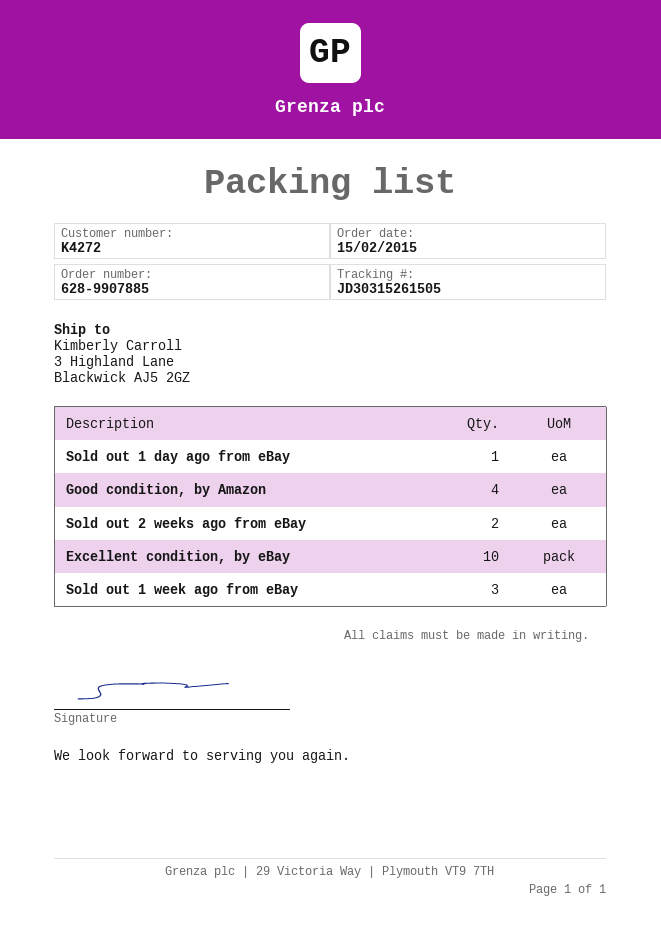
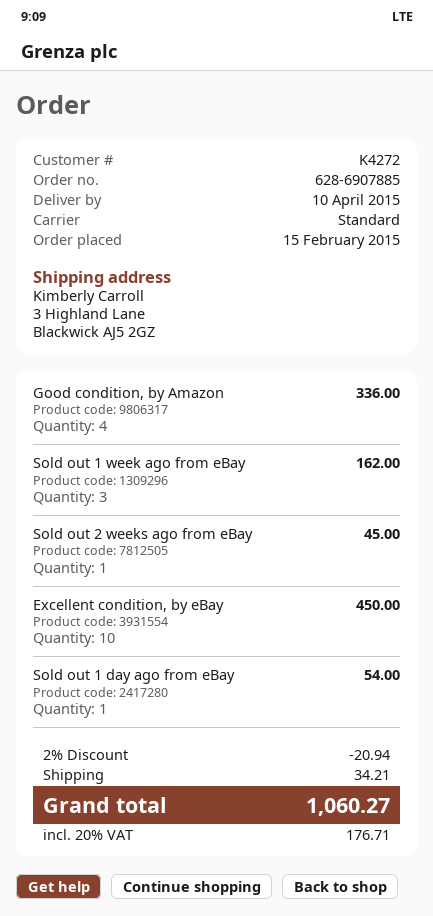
order number: 628-9907885 -> 628-6907885
Sold out 2 weeks ago from eBay: 2 -> 1

